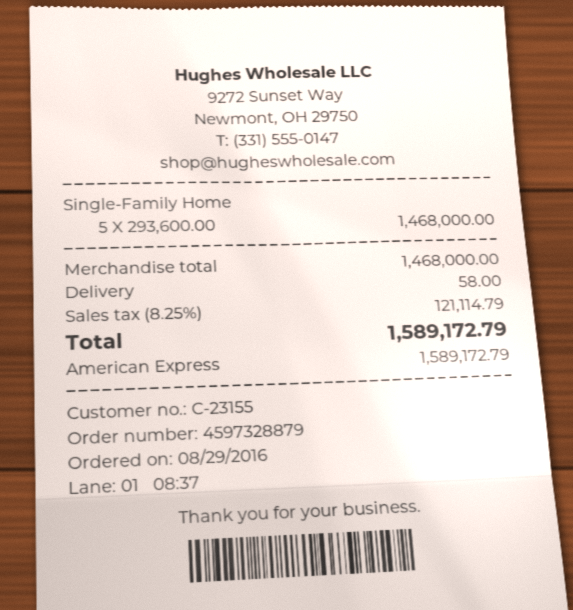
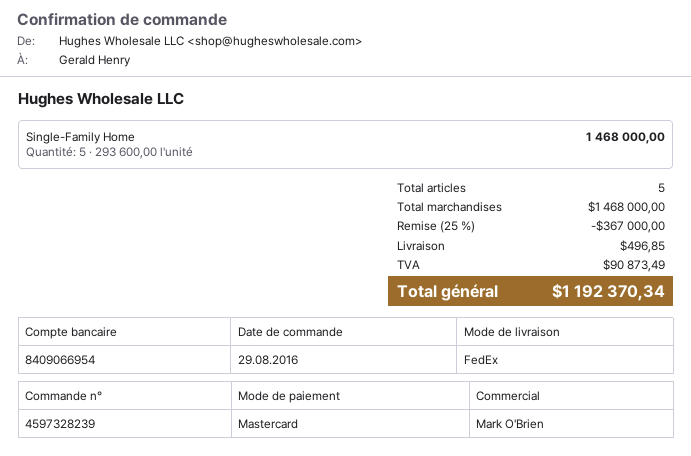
order number: 4597328879 -> 4597328239
payment method: American Express -> Mastercard
discount: none -> 25% = 367000.00
shipping: 58.00 -> 496.85
tax: 121114.79 -> 90873.49
total: 1589172.79 -> 1192370.34

